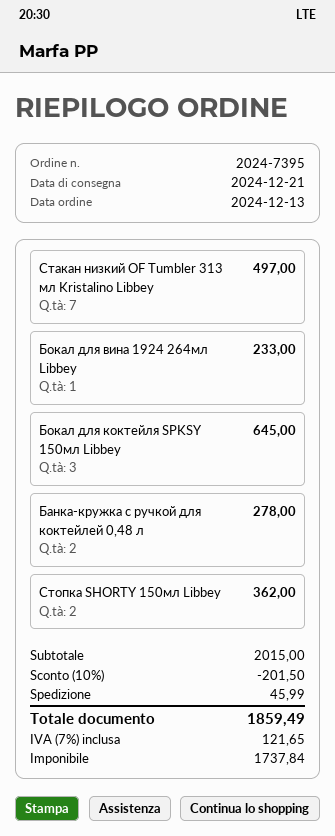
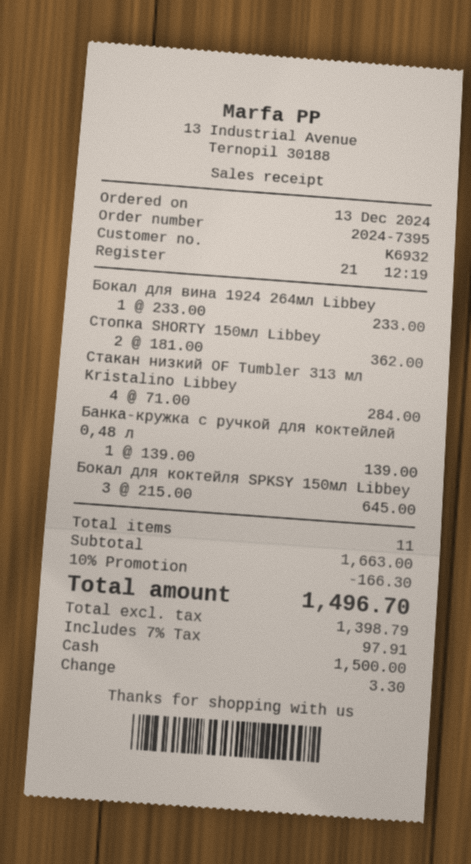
Стакан низкий OF Tumbler 313 мл Kristalino Libbey: 7 for 497.00 -> 4 for 284.00
Банка-кружка c ручкой для коктейлей 0,48 л: 2 for 278.00 -> 1 for 139.00
subtotal: 2015.00 -> 1663.00
discount: 10% = 201.50 -> 10% = 166.30
shipping: 45.99 -> none
net: 1737.84 -> 1398.79
tax: 7% = 121.65 -> 7% = 97.91
total: 1859.49 -> 1496.70

